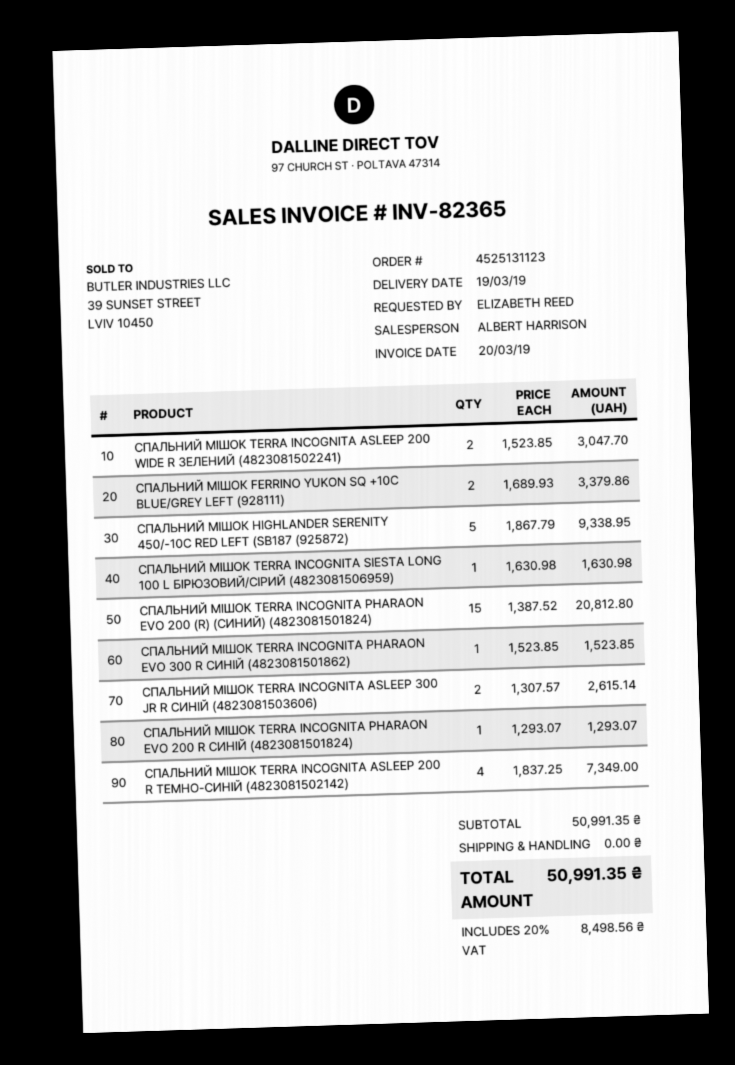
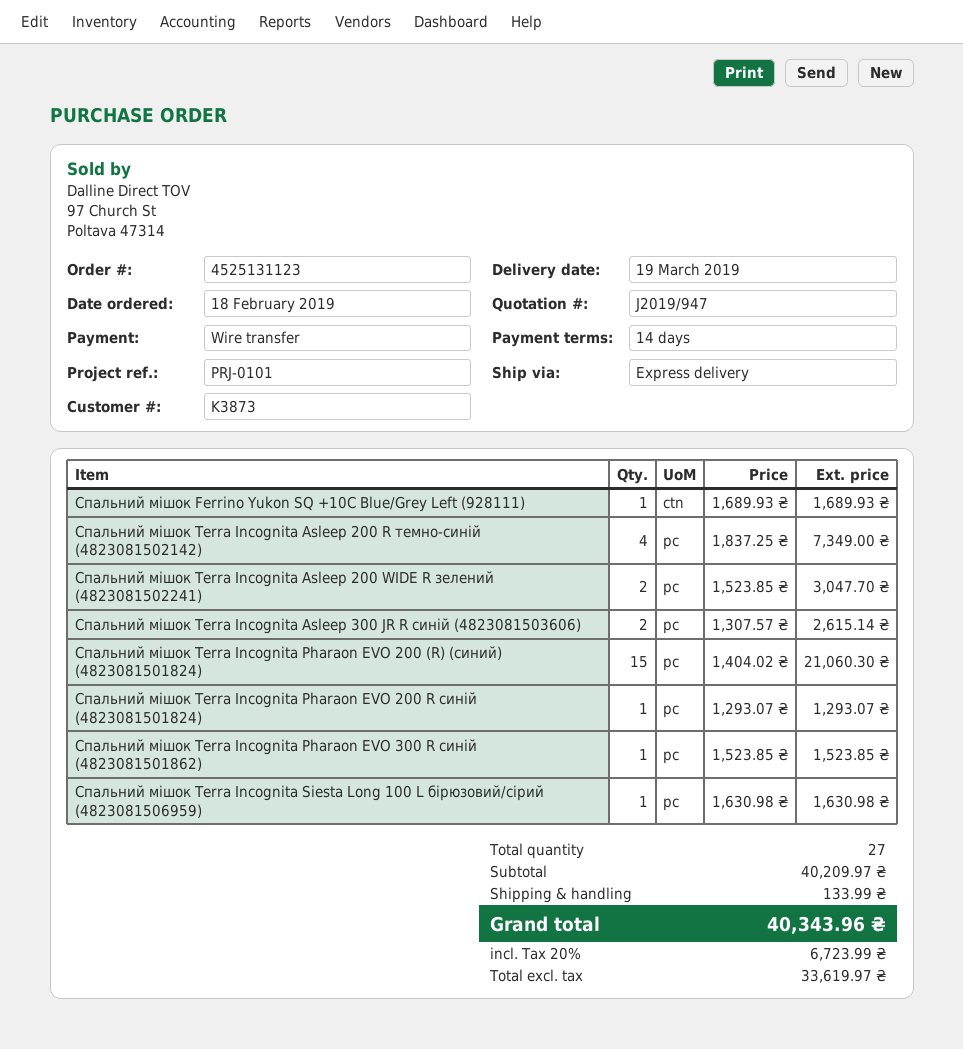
СПАЛЬНИЙ МІШОК FERRINO YUKON SQ +10C BLUE/GREY LEFT (928111): 2 x 1689.93 = 3379.86 -> 1 x 1689.93 = 1689.93
СПАЛЬНИЙ МІШОК HIGHLANDER SERENITY 450/-10C RED LEFT (SB187 (925872): 5 x 1867.79 = 9338.95 -> none
СПАЛЬНИЙ МІШОК TERRA INCOGNITA PHARAON EVO 200 (R) (СИНИЙ) (4823081501824): 15 x 1387.52 = 20812.80 -> 15 x 1404.02 = 21060.30
subtotal: 50991.35 -> 40209.97
shipping: 0.00 -> 133.99
tax: 20% = 8498.56 -> 20% = 6723.99
total: 50991.35 -> 40343.96

